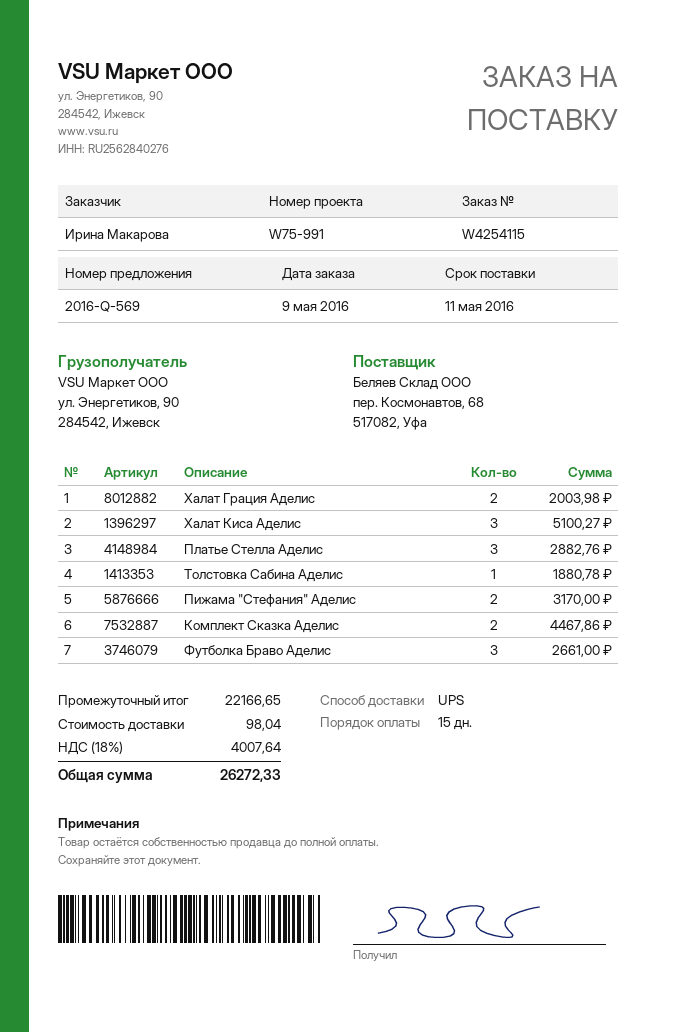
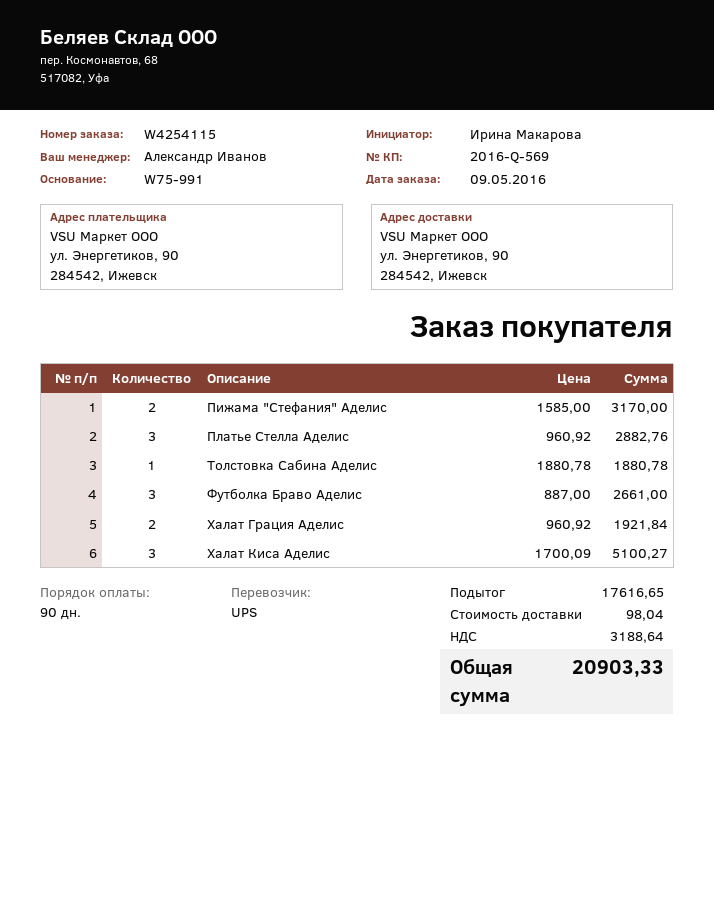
payment terms: 15 days -> 90 days
Халат Грация Аделис: 2 for 2003.98 -> 2 for 1921.84
Комплект Сказка Аделис: 2 for 4467.86 -> none
subtotal: 22166.65 -> 17616.65
tax: 4007.64 -> 3188.64
total: 26272.33 -> 20903.33

